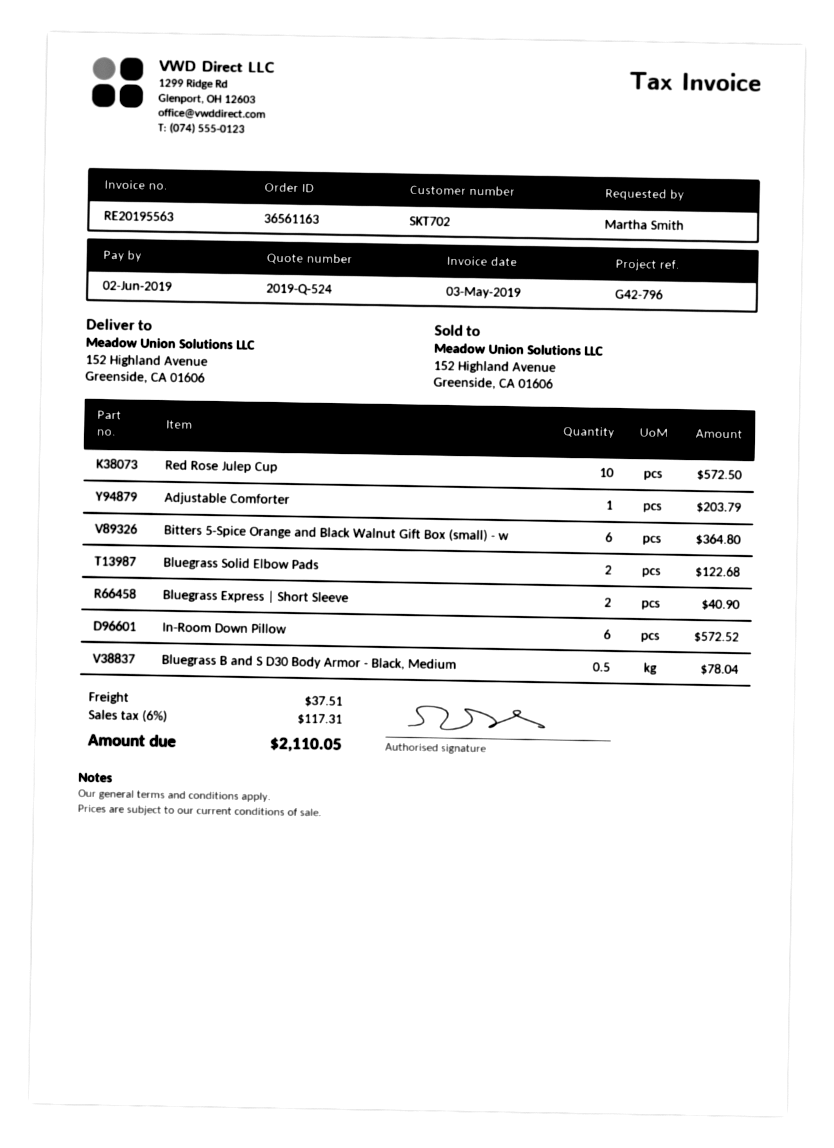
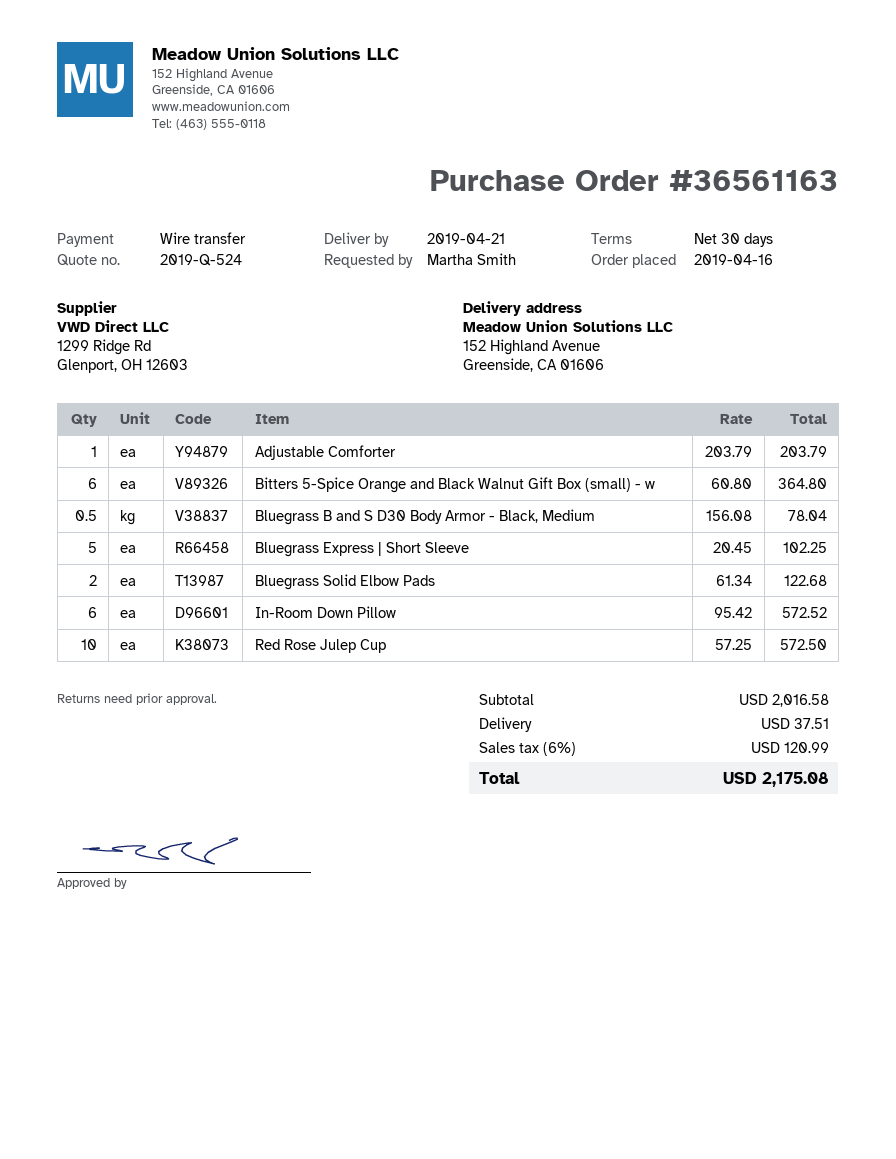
Bluegrass Express | Short Sleeve: 2 for 40.90 -> 5 for 102.25
tax: 6% = 117.31 -> 6% = 120.99
total: 2110.05 -> 2175.08

